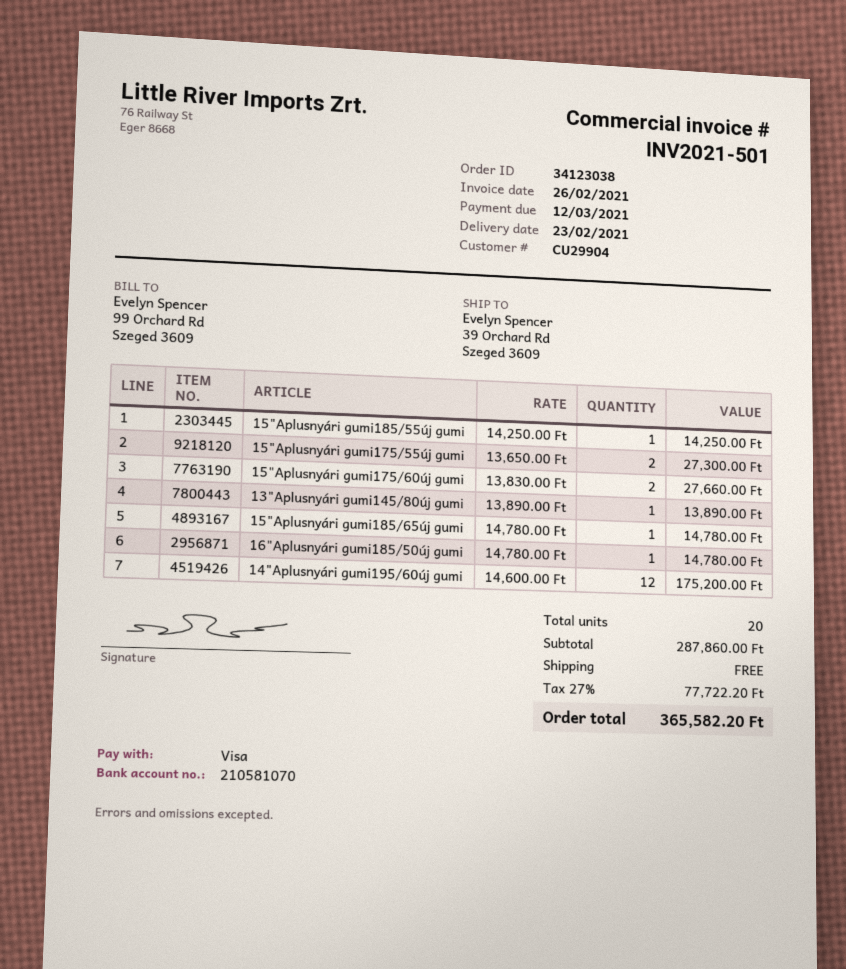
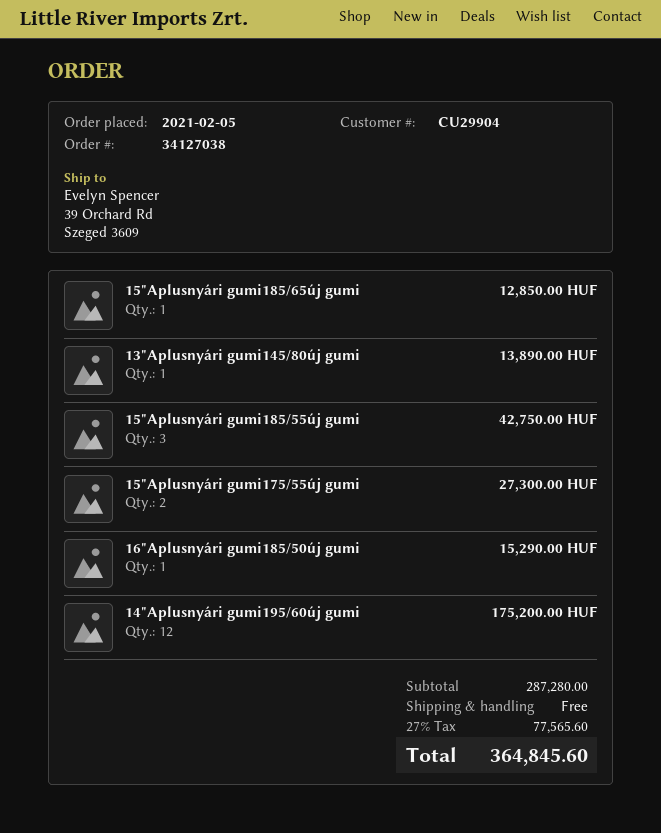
order number: 34123038 -> 34127038
15"Aplusnyári gumi185/55új gumi: 1 for 14250.00 -> 3 for 42750.00
15"Aplusnyári gumi175/60új gumi: 2 for 27660.00 -> none
15"Aplusnyári gumi185/65új gumi: 1 for 14780.00 -> 1 for 12850.00
16"Aplusnyári gumi185/50új gumi: 1 for 14780.00 -> 1 for 15290.00
subtotal: 287860.00 -> 287280.00
tax: 27% = 77722.20 -> 27% = 77565.60
total: 365582.20 -> 364845.60

